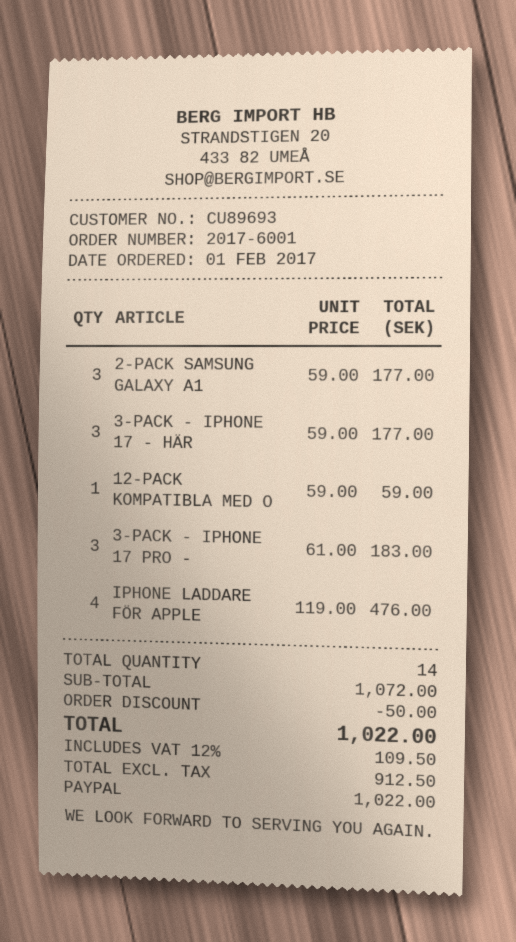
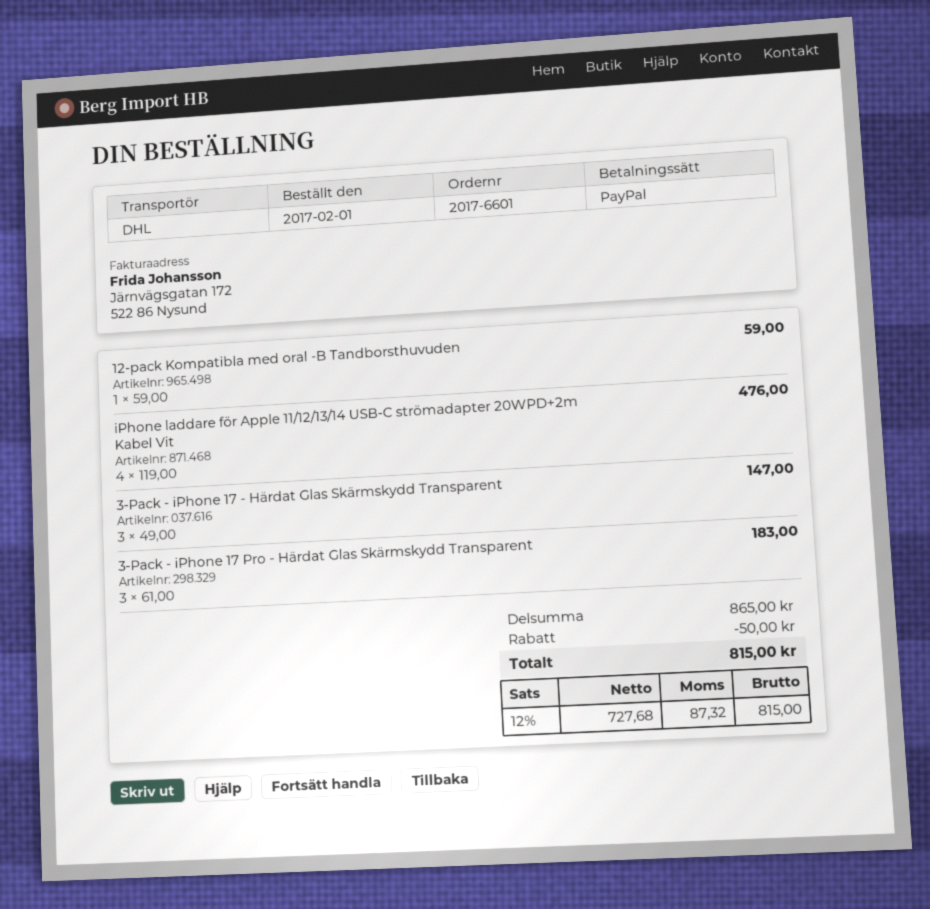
order number: 2017-6001 -> 2017-6601
2-PACK SAMSUNG GALAXY A1: 3 x 59.00 = 177.00 -> none
3-PACK - IPHONE 17 - HÄR: 3 x 59.00 = 177.00 -> 3 x 49.00 = 147.00
subtotal: 1072.00 -> 865.00
net: 912.50 -> 727.68
tax: 12% = 109.50 -> 12% = 87.32
total: 1022.00 -> 815.00

